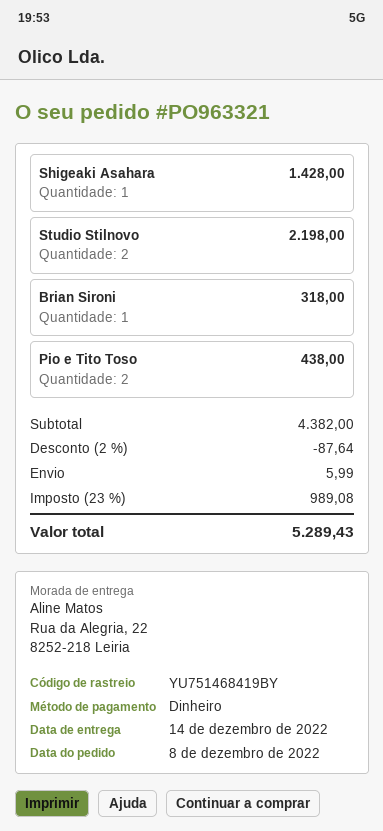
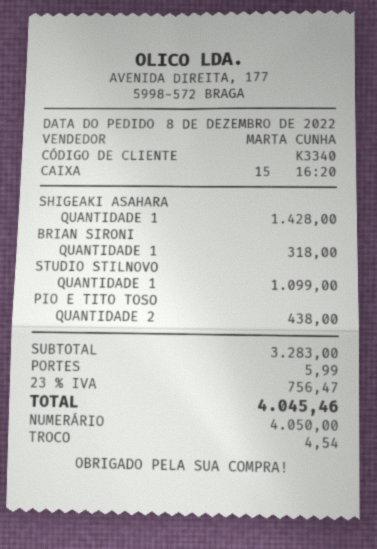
Studio Stilnovo: 2 for 2198.00 -> 1 for 1099.00
subtotal: 4382.00 -> 3283.00
discount: 2% = 87.64 -> none
tax: 23% = 989.08 -> 23% = 756.47
total: 5289.43 -> 4045.46

